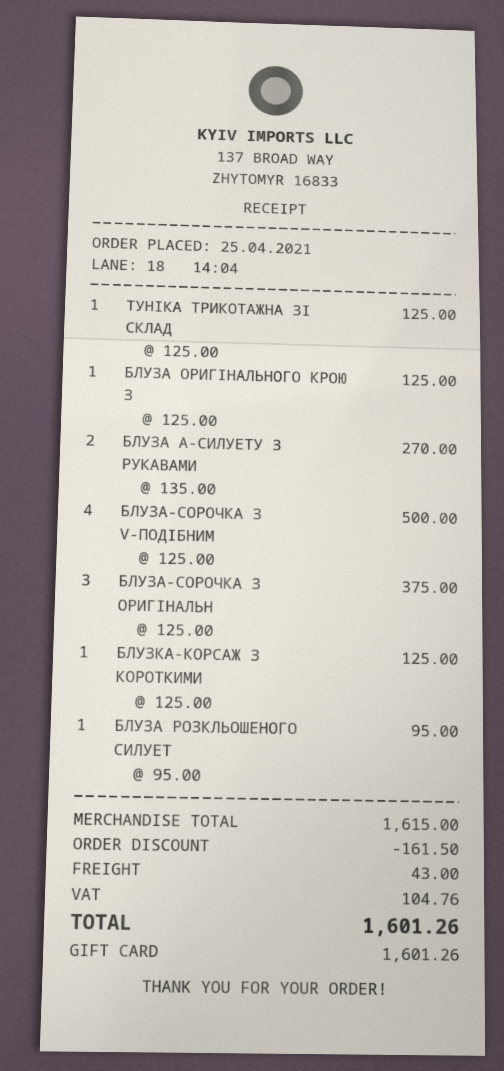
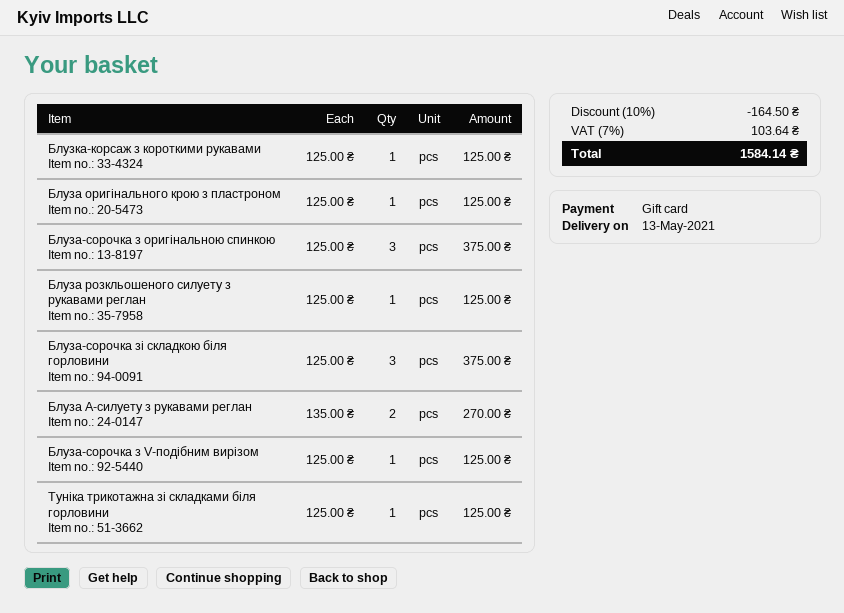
БЛУЗА-СОРОЧКА З V-ПОДІБНИМ: 4 x 125.00 = 500.00 -> 1 x 125.00 = 125.00
БЛУЗА РОЗКЛЬОШЕНОГО СИЛУЕТ: 1 x 95.00 = 95.00 -> 1 x 125.00 = 125.00
Блуза-сорочка зі складкою біля горловини: none -> 3 x 125.00 = 375.00
discount: 161.50 -> 164.50
shipping: 43.00 -> none
tax: 104.76 -> 103.64
total: 1601.26 -> 1584.14

